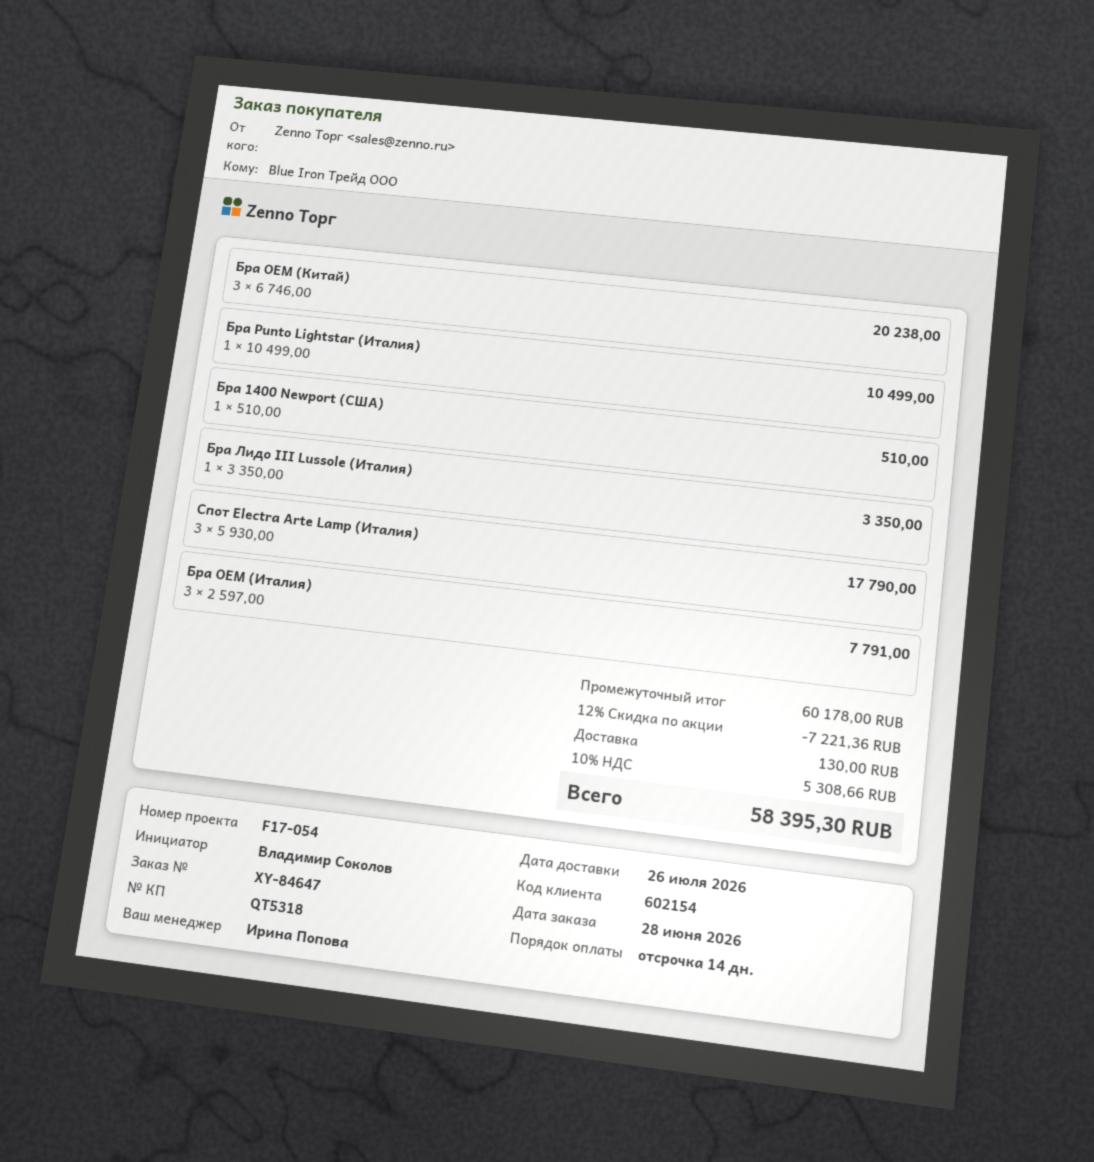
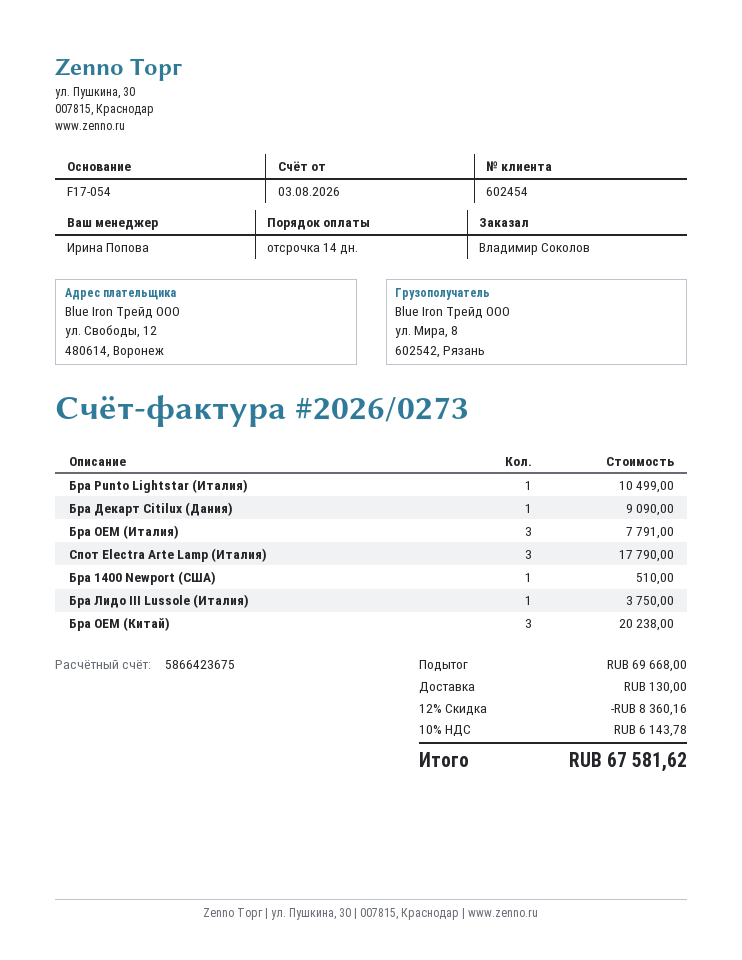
customer number: 602154 -> 602454
Бра Лидо III Lussole (Италия): 1 for 3350.00 -> 1 for 3750.00
Бра Декарт Citilux (Дания): none -> 1 for 9090.00
subtotal: 60178.00 -> 69668.00
discount: 12% = 7221.36 -> 12% = 8360.16
tax: 10% = 5308.66 -> 10% = 6143.78
total: 58395.30 -> 67581.62

